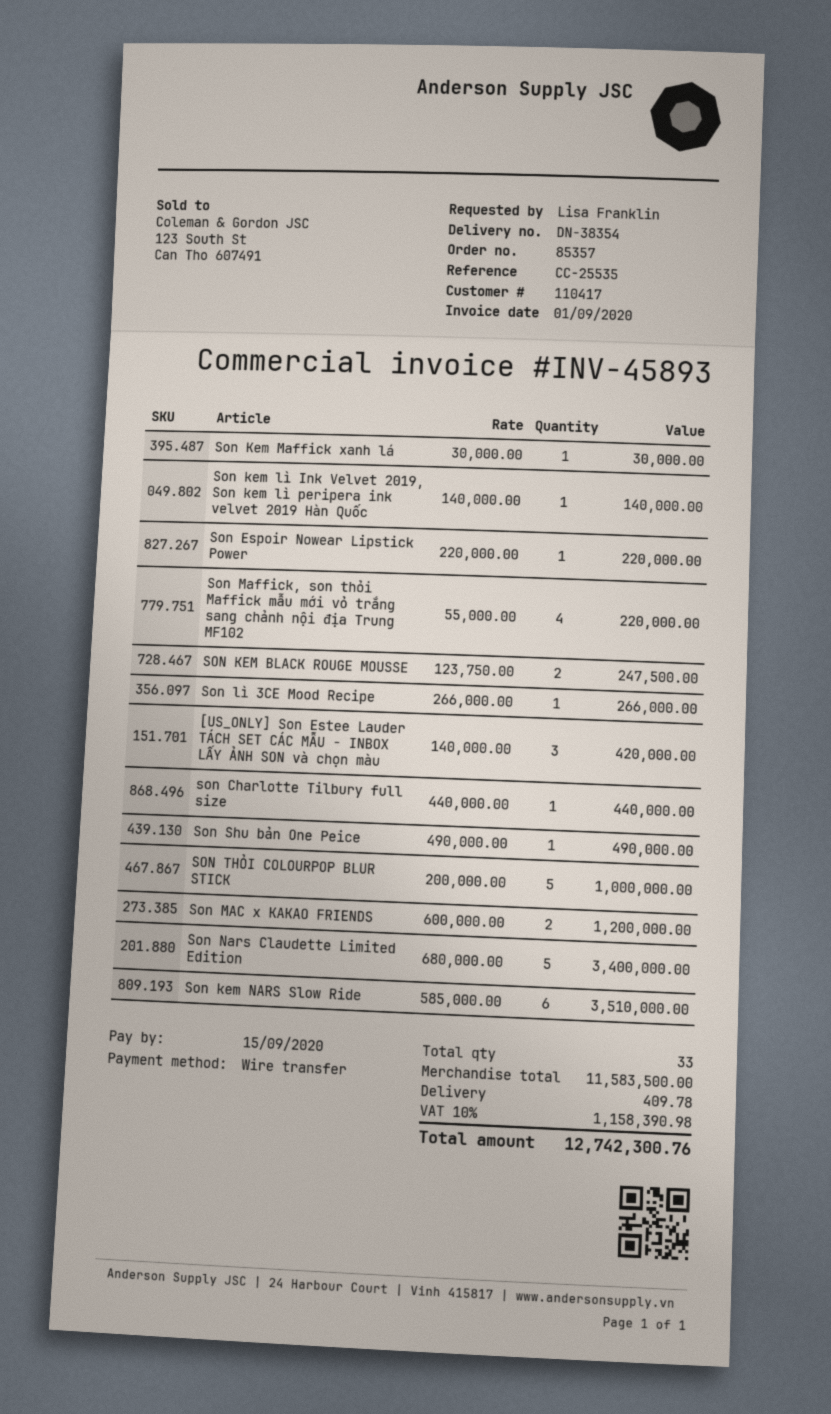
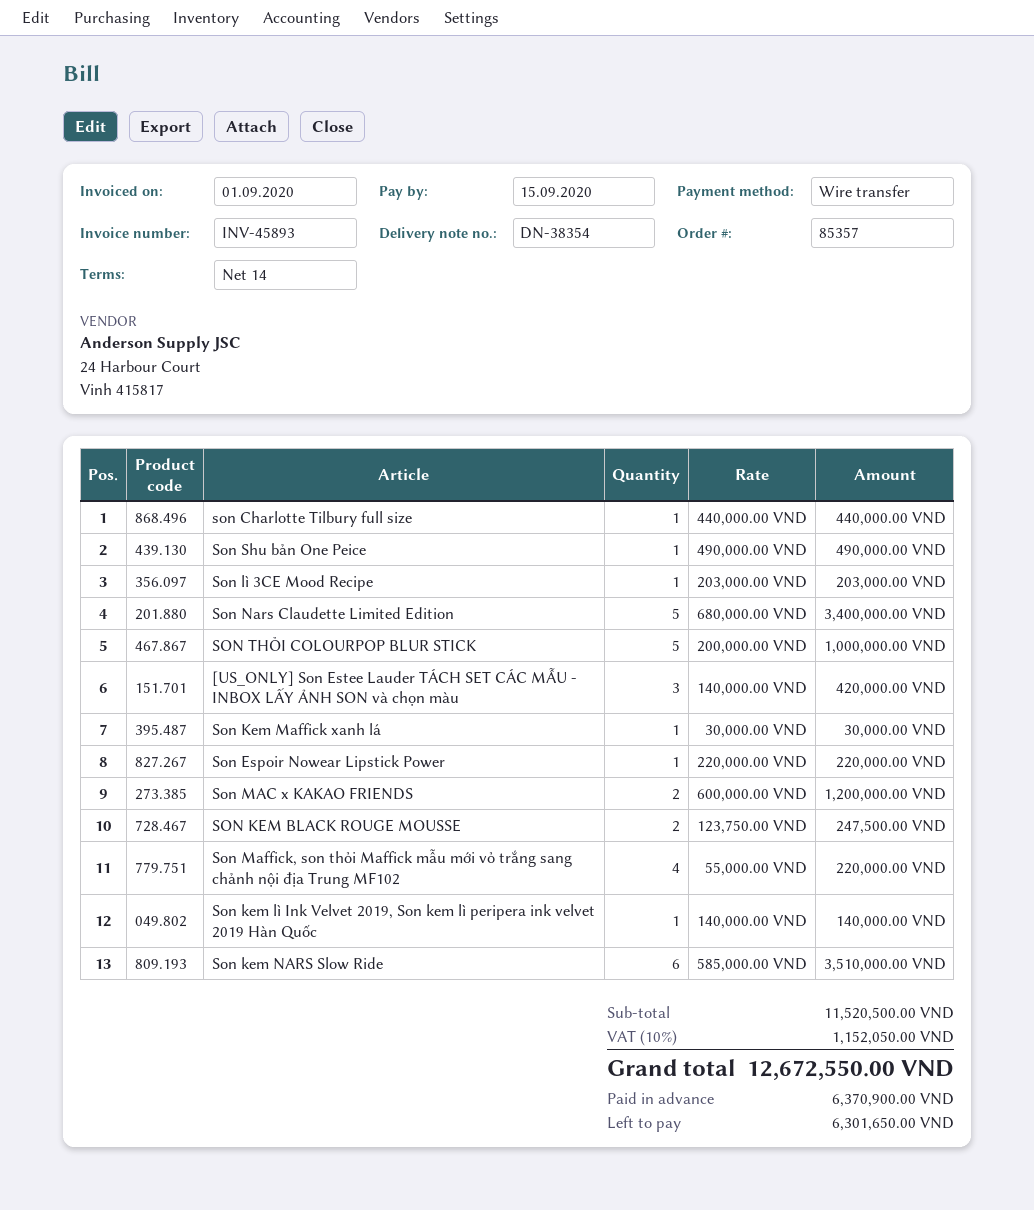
Son lì 3CE Mood Recipe: 1 x 266000.00 = 266000.00 -> 1 x 203000.00 = 203000.00
subtotal: 11583500.00 -> 11520500.00
shipping: 409.78 -> none
tax: 10% = 1158390.98 -> 10% = 1152050.00
total: 12742300.76 -> 12672550.00

